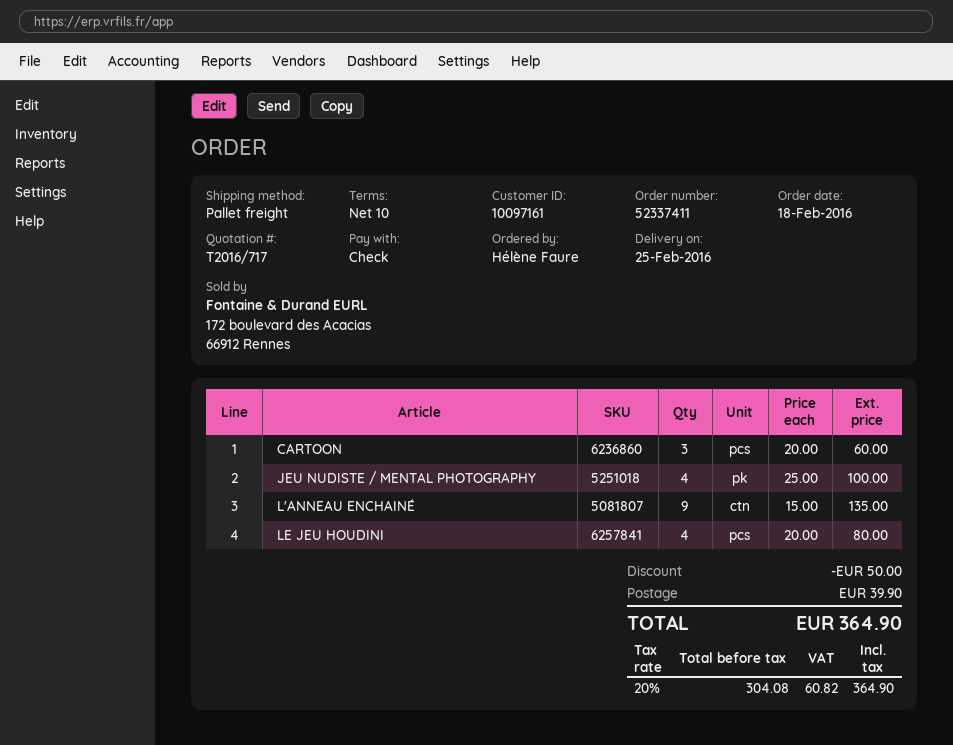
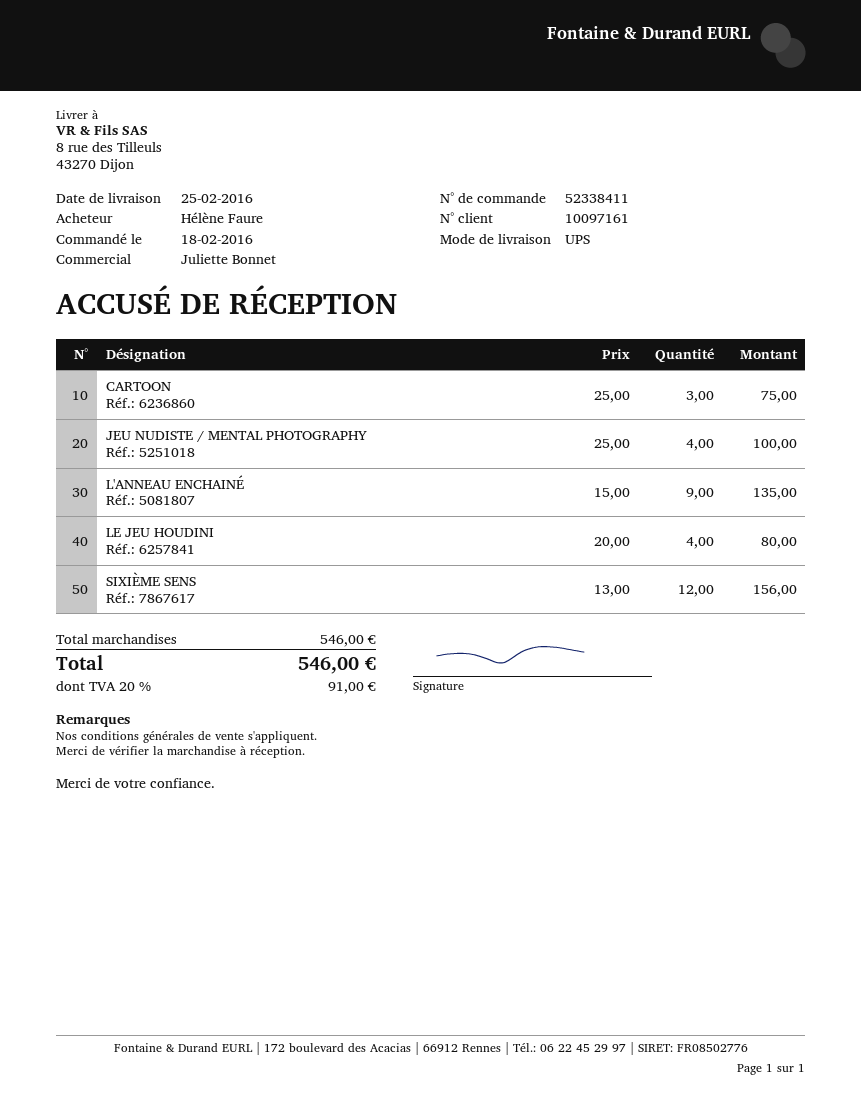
order number: 52337411 -> 52338411
shipping method: pallet freight -> UPS
CARTOON: 3 x 20.00 = 60.00 -> 3 x 25.00 = 75.00
SIXIÈME SENS: none -> 12 x 13.00 = 156.00
discount: 50.00 -> none
shipping: 39.90 -> none
tax: 20% = 60.82 -> 20% = 91.00
total: 364.90 -> 546.00

